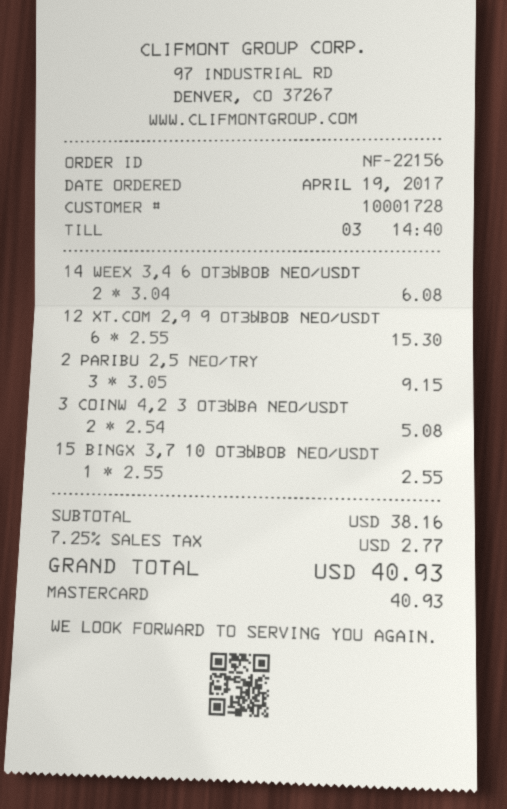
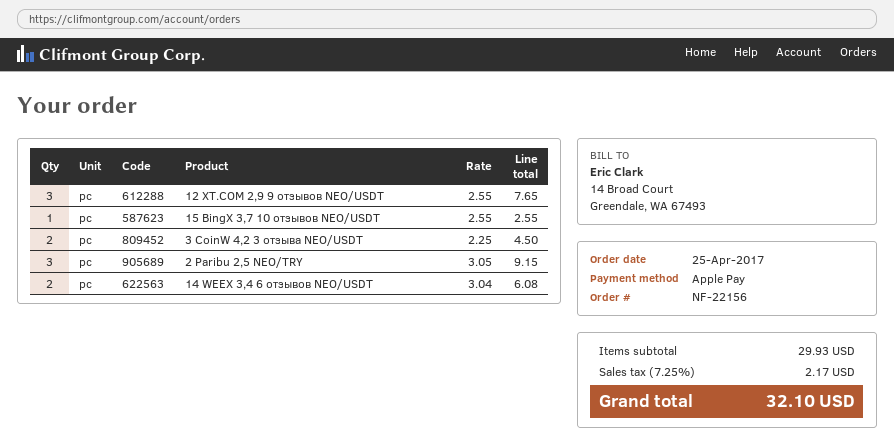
order date: 2017-04-19 -> 2017-04-25
payment method: Mastercard -> Apple Pay
12 XT.COM 2,9 9 ОТЗЫВОВ NEO/USDT: 6 x 2.55 = 15.30 -> 3 x 2.55 = 7.65
3 COINW 4,2 3 ОТЗЫВА NEO/USDT: 2 x 2.54 = 5.08 -> 2 x 2.25 = 4.50
subtotal: 38.16 -> 29.93
tax: 7.25% = 2.77 -> 7.25% = 2.17
total: 40.93 -> 32.10

